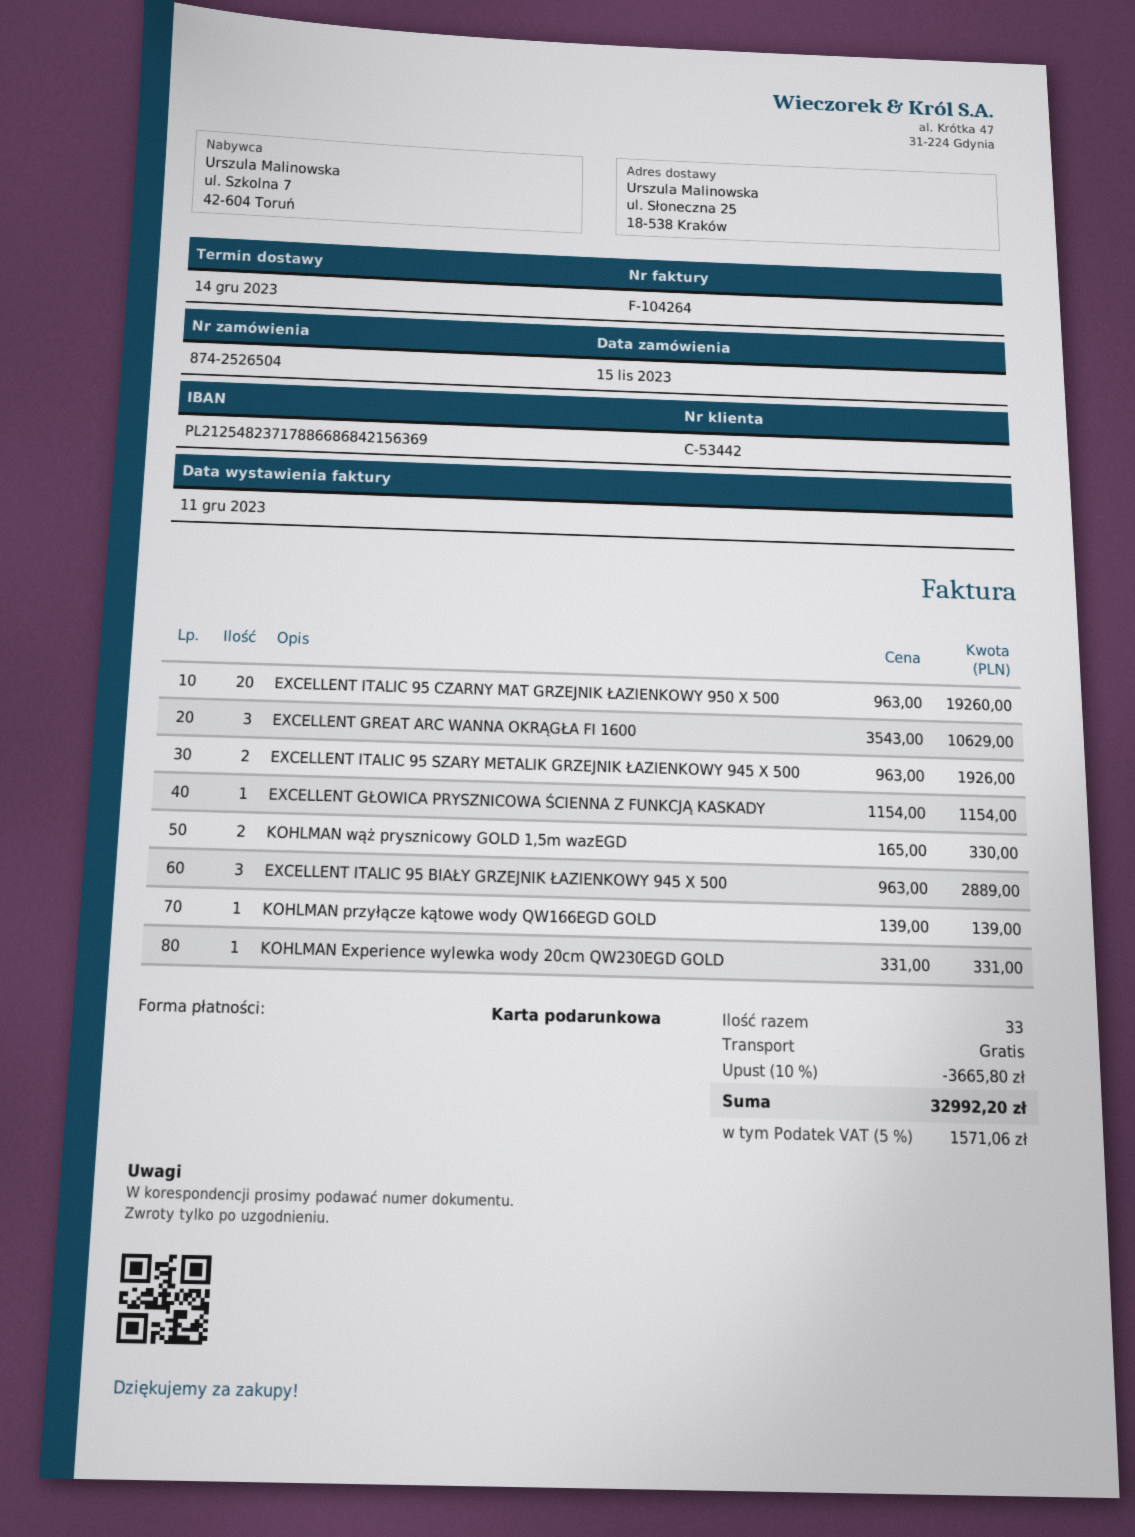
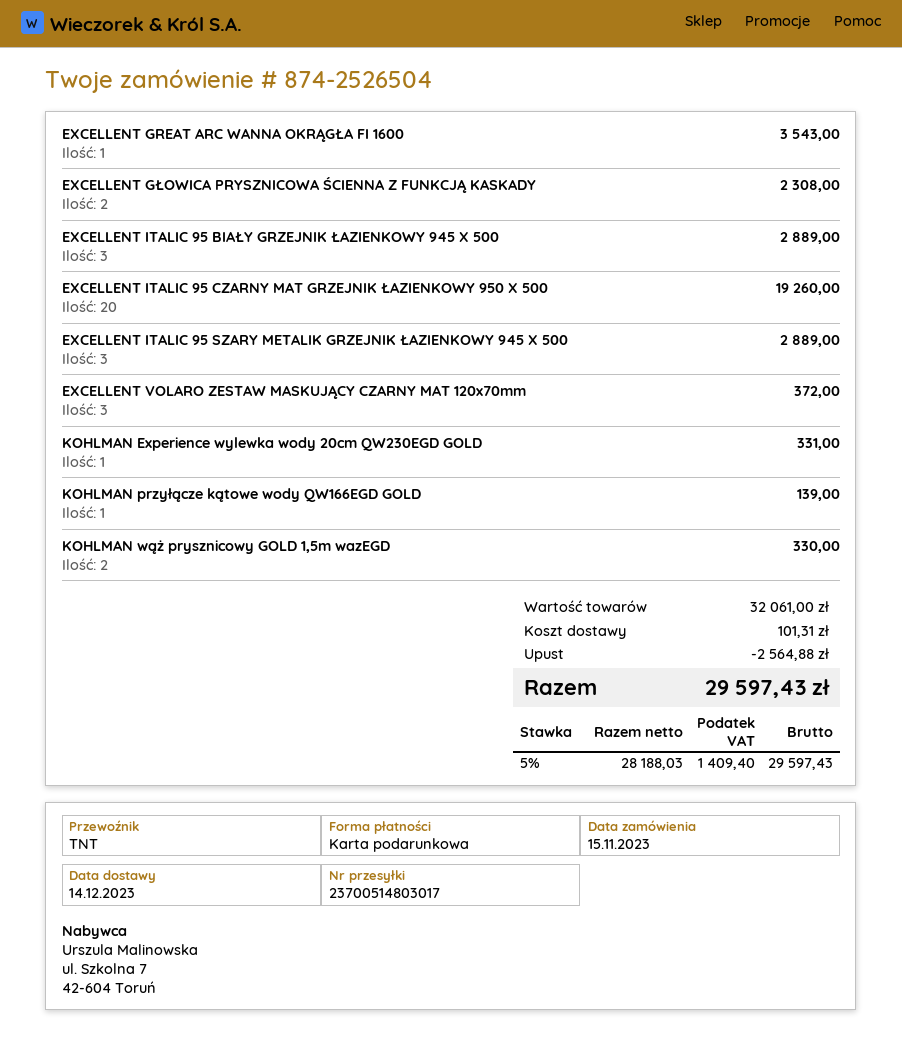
EXCELLENT GREAT ARC WANNA OKRĄGŁA FI 1600: 3 for 10629.00 -> 1 for 3543.00
EXCELLENT ITALIC 95 SZARY METALIK GRZEJNIK ŁAZIENKOWY 945 X 500: 2 for 1926.00 -> 3 for 2889.00
EXCELLENT GŁOWICA PRYSZNICOWA ŚCIENNA Z FUNKCJĄ KASKADY: 1 for 1154.00 -> 2 for 2308.00
EXCELLENT VOLARO ZESTAW MASKUJĄCY CZARNY MAT 120x70mm: none -> 3 for 372.00
discount: 3665.80 -> 2564.88
shipping: 0.00 -> 101.31
tax: 5% = 1571.06 -> 5% = 1409.40
total: 32992.20 -> 29597.43

